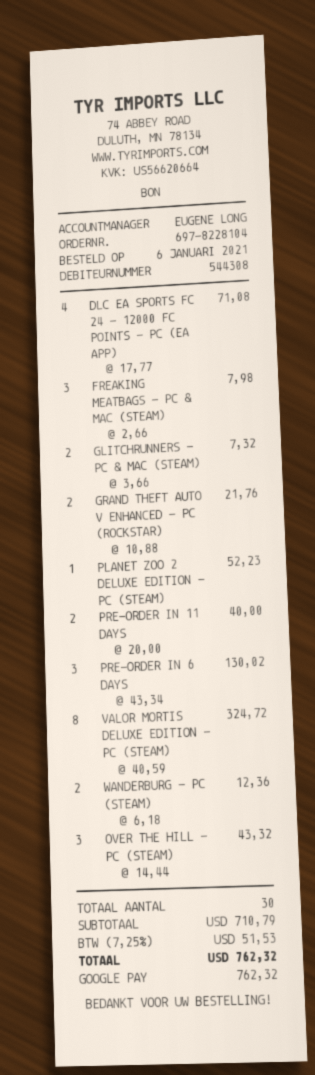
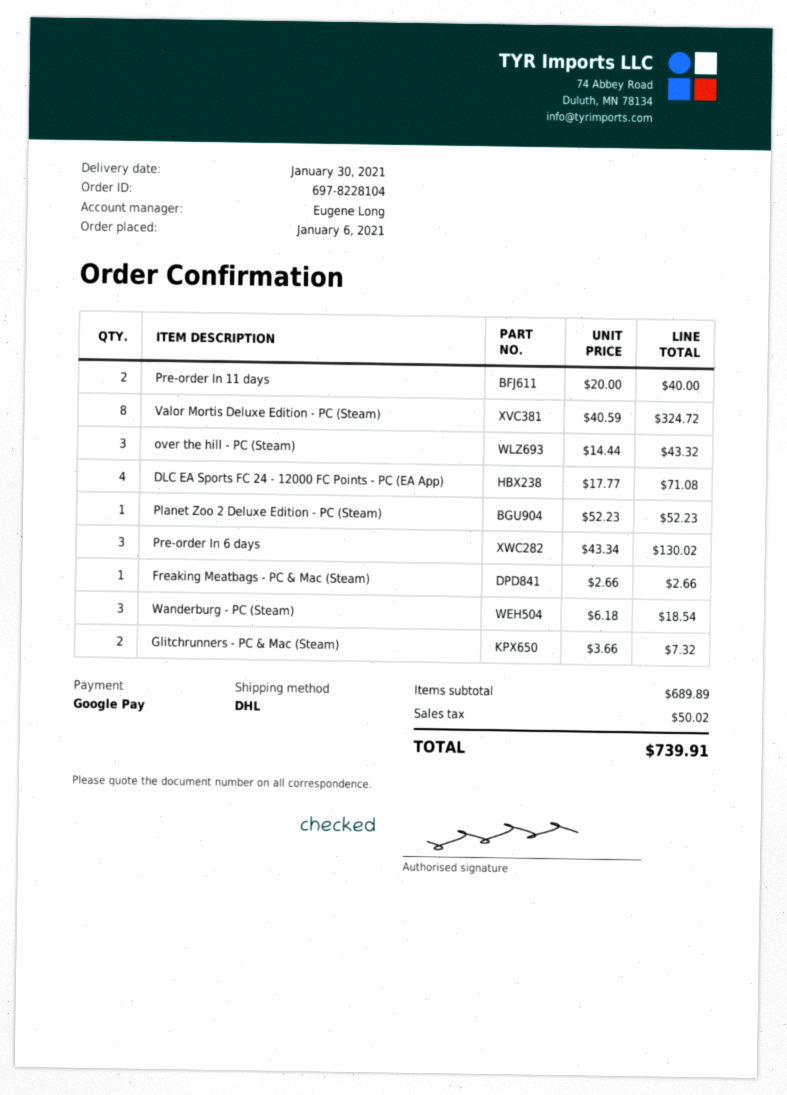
FREAKING MEATBAGS - PC & MAC (STEAM): 3 x 2.66 = 7.98 -> 1 x 2.66 = 2.66
GRAND THEFT AUTO V ENHANCED - PC (ROCKSTAR): 2 x 10.88 = 21.76 -> none
WANDERBURG - PC (STEAM): 2 x 6.18 = 12.36 -> 3 x 6.18 = 18.54
subtotal: 710.79 -> 689.89
tax: 51.53 -> 50.02
total: 762.32 -> 739.91

